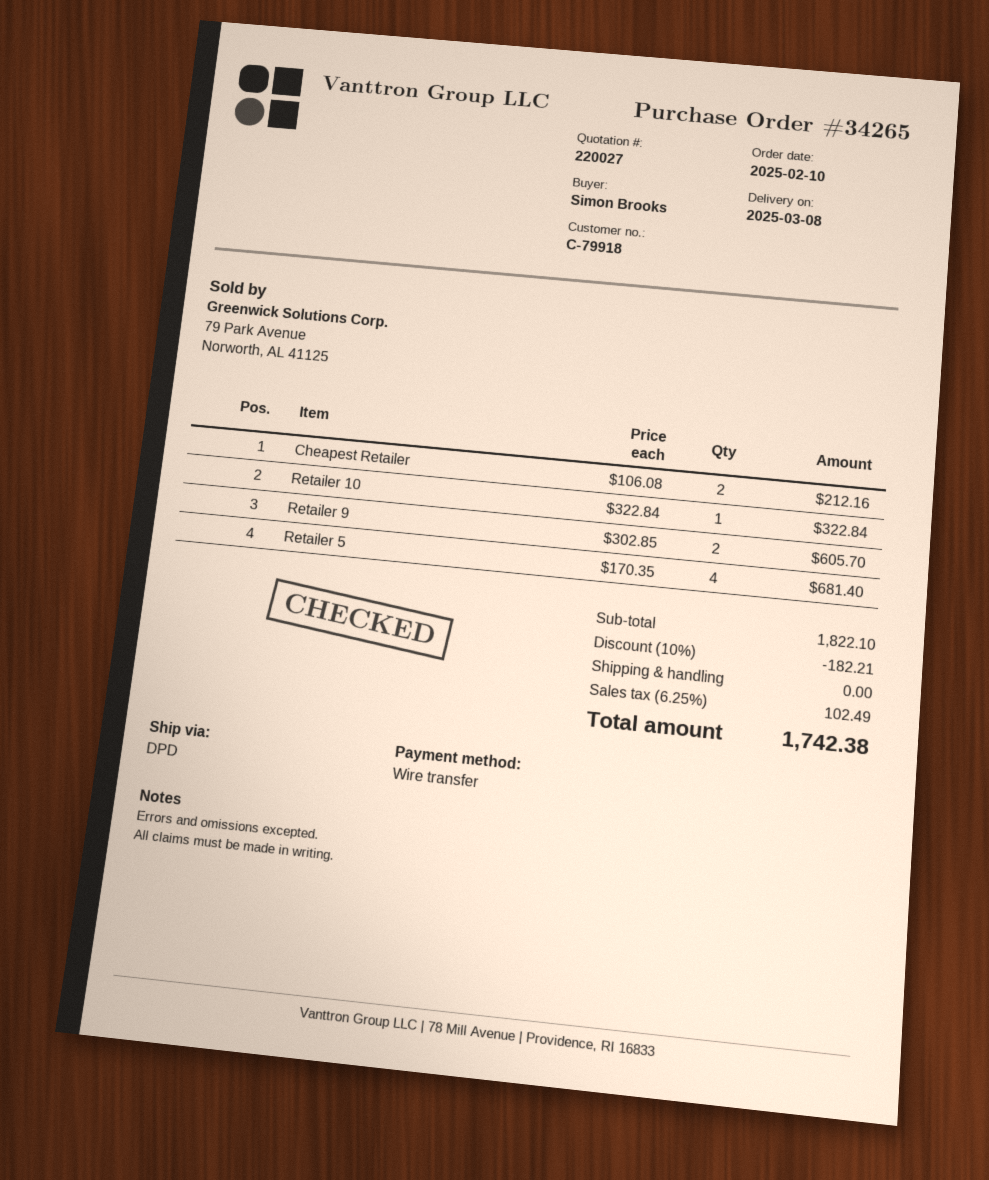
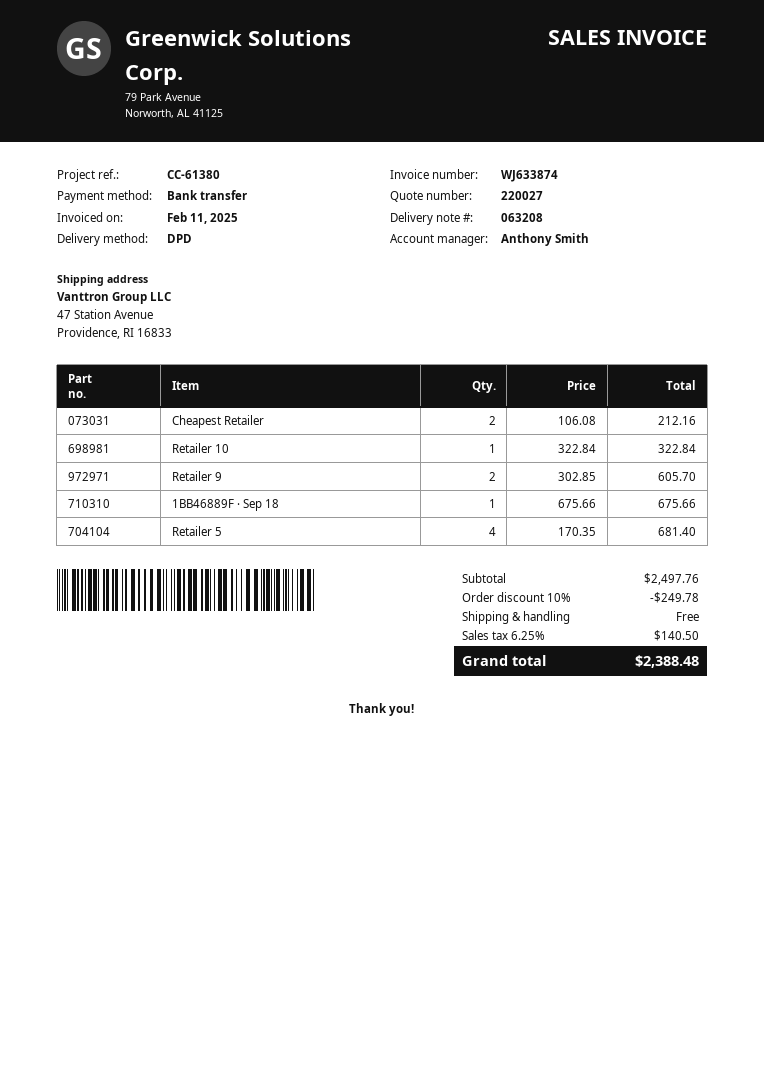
1BB46889F · Sep 18: none -> 1 x 675.66 = 675.66
subtotal: 1822.10 -> 2497.76
discount: 10% = 182.21 -> 10% = 249.78
tax: 6.25% = 102.49 -> 6.25% = 140.50
total: 1742.38 -> 2388.48

